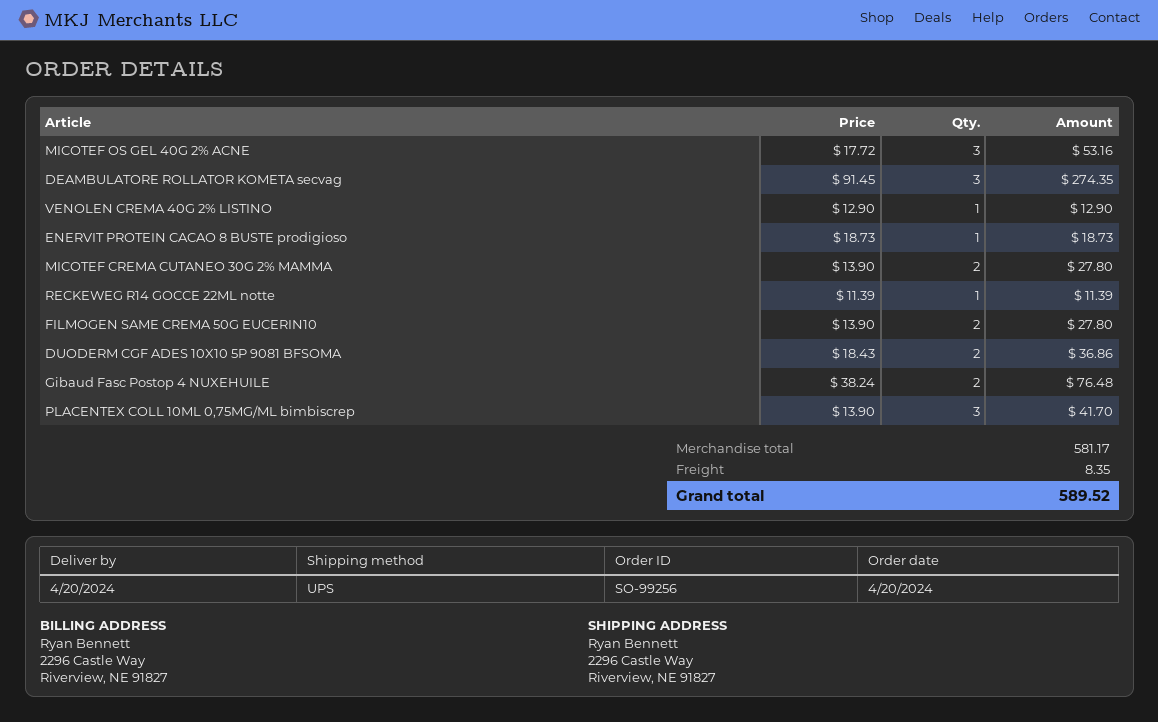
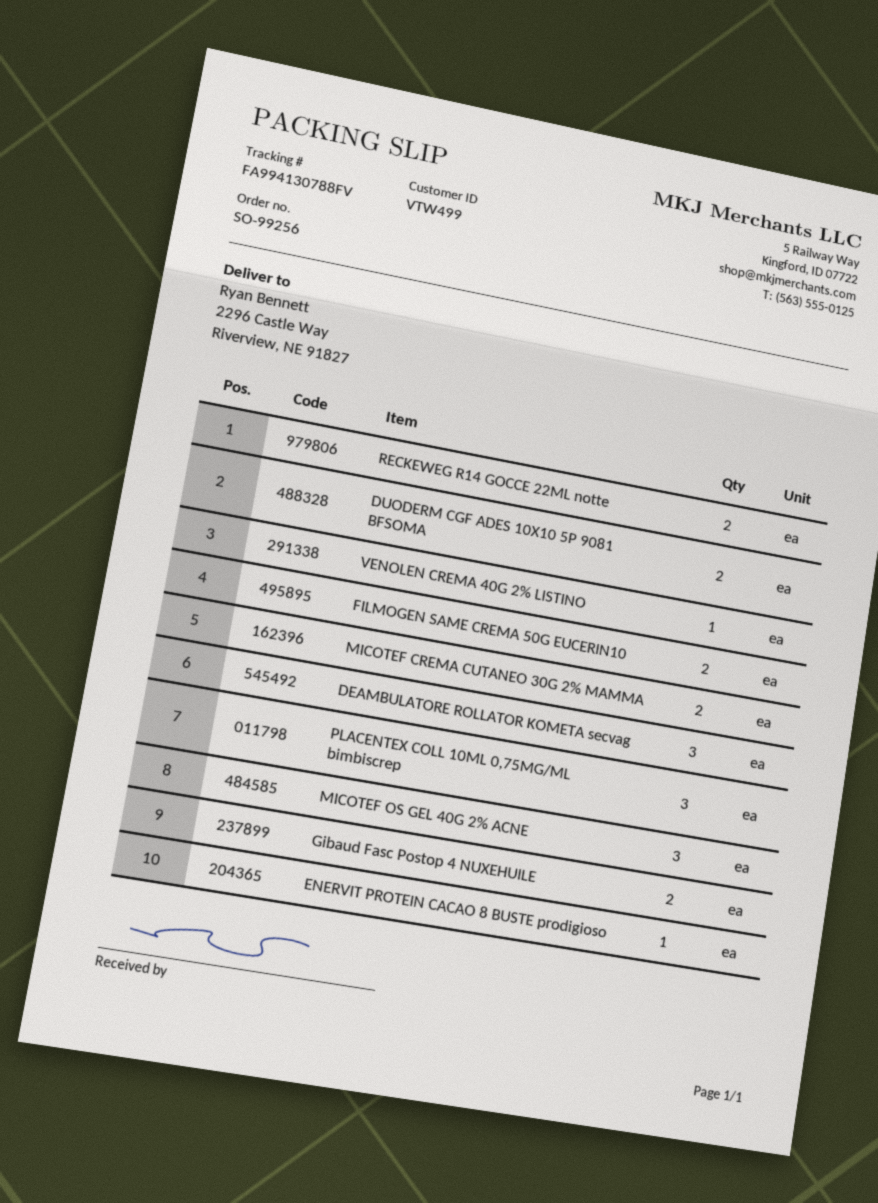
RECKEWEG R14 GOCCE 22ML notte: 1 -> 2

